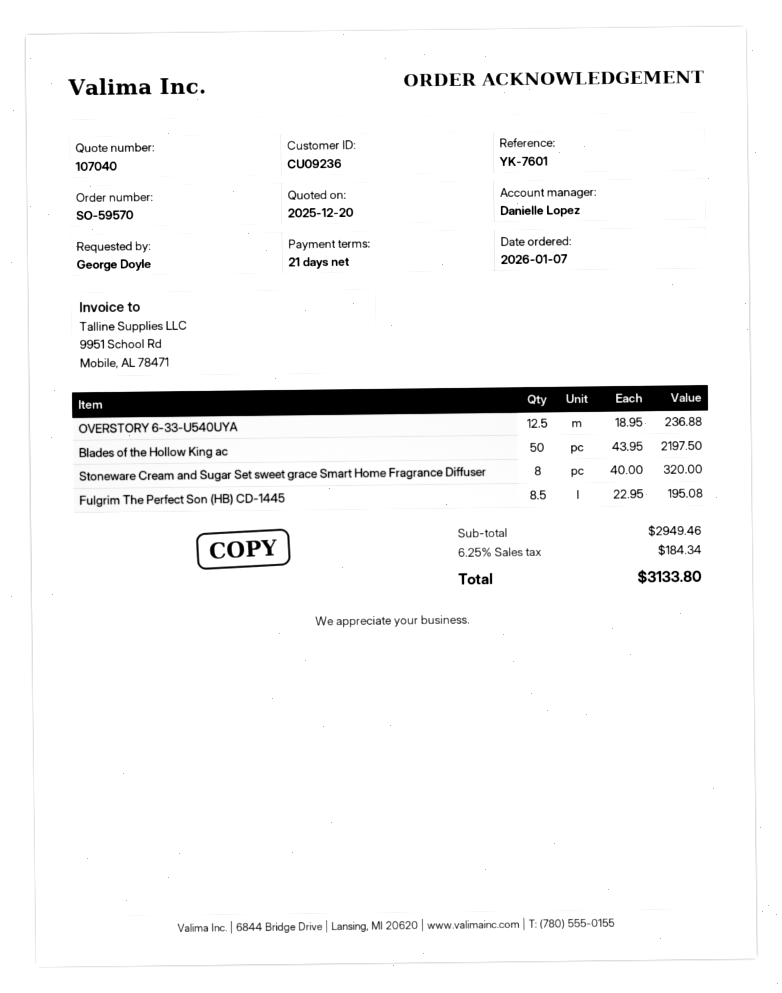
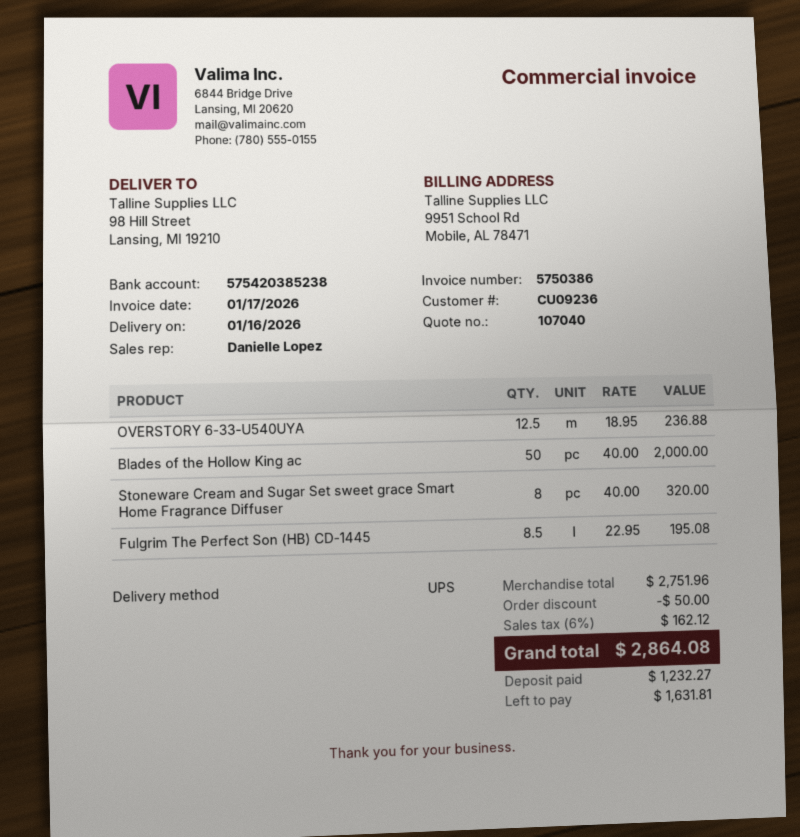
Blades of the Hollow King ac: 50 x 43.95 = 2197.50 -> 50 x 40.00 = 2000.00
subtotal: 2949.46 -> 2751.96
discount: none -> 50.00
tax: 6.25% = 184.34 -> 6% = 162.12
total: 3133.80 -> 2864.08

